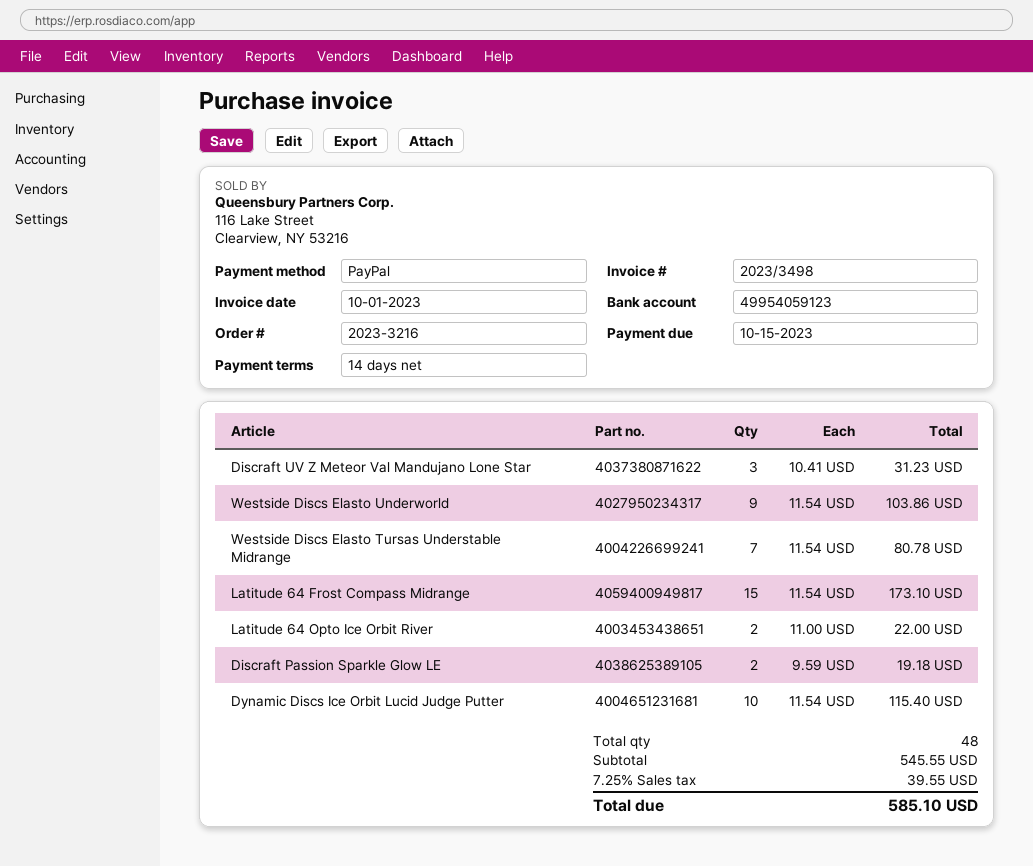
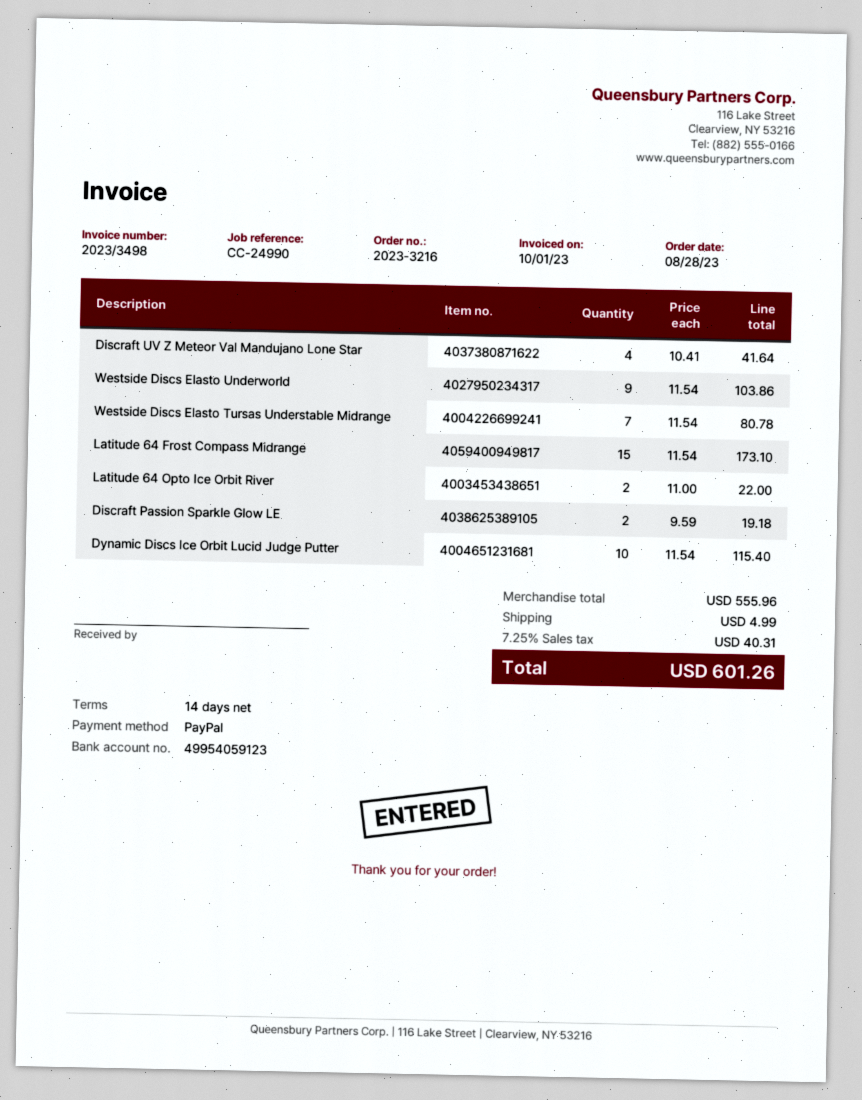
Discraft UV Z Meteor Val Mandujano Lone Star: 3 x 10.41 = 31.23 -> 4 x 10.41 = 41.64
subtotal: 545.55 -> 555.96
shipping: none -> 4.99
tax: 7.25% = 39.55 -> 7.25% = 40.31
total: 585.10 -> 601.26

